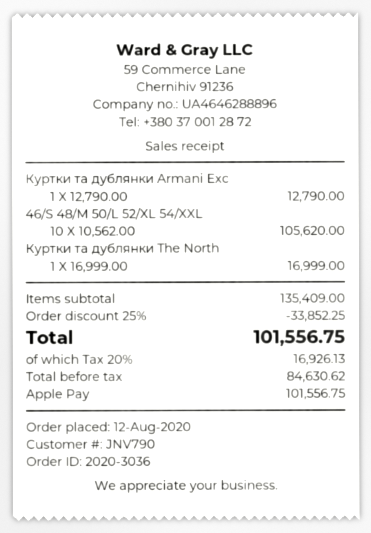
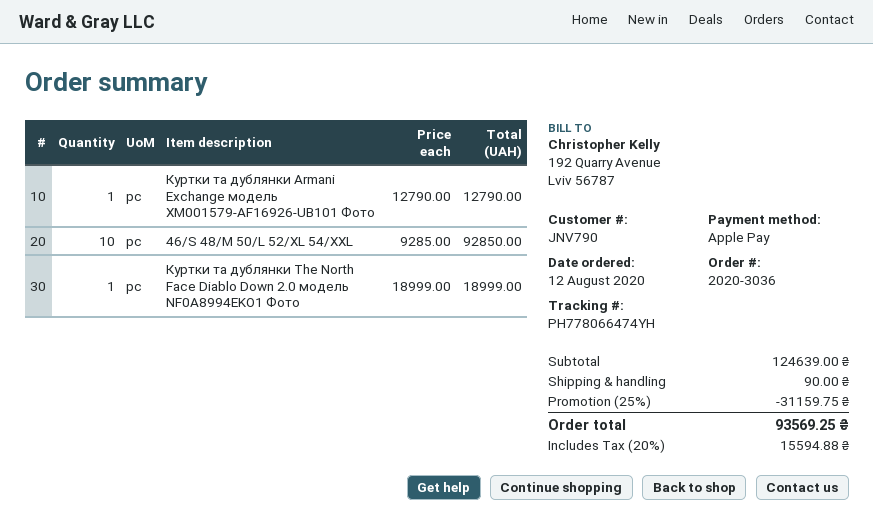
46/S 48/M 50/L 52/XL 54/XXL: 10 x 10562.00 = 105620.00 -> 10 x 9285.00 = 92850.00
Куртки та дублянки The North: 1 x 16999.00 = 16999.00 -> 1 x 18999.00 = 18999.00
subtotal: 135409.00 -> 124639.00
discount: 25% = 33852.25 -> 25% = 31159.75
shipping: none -> 90.00
tax: 20% = 16926.13 -> 20% = 15594.88
total: 101556.75 -> 93569.25

